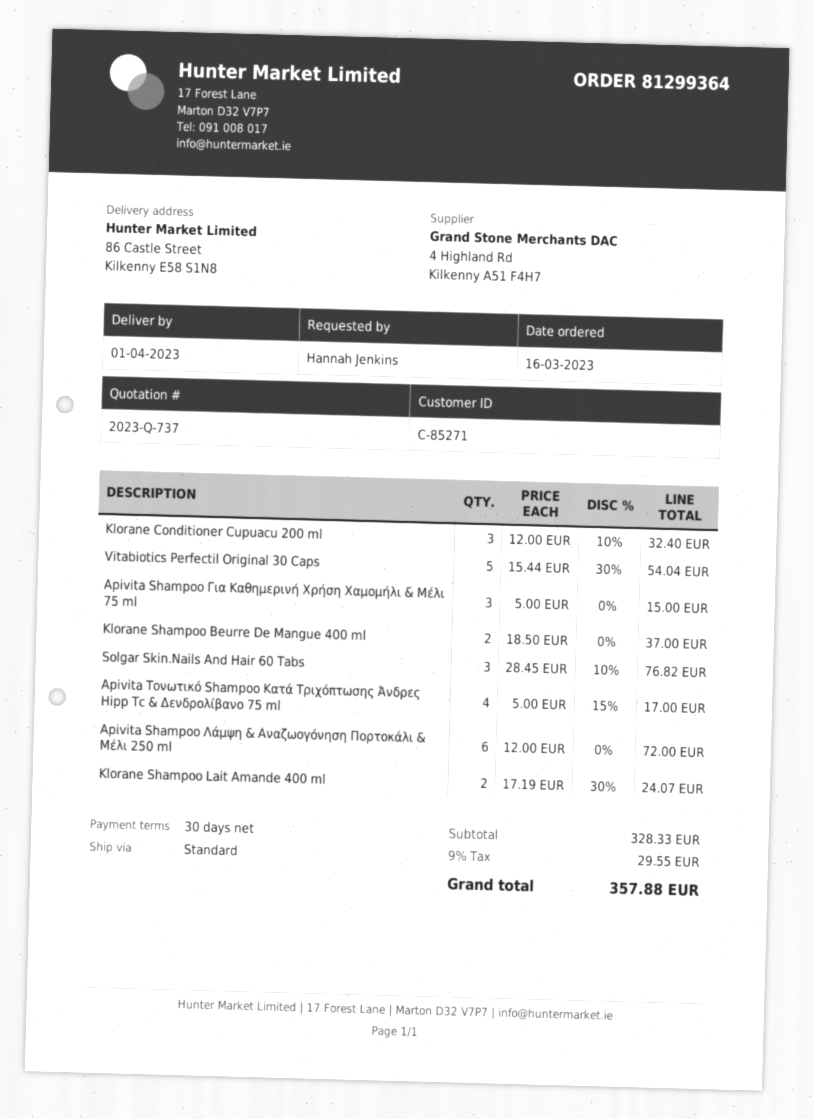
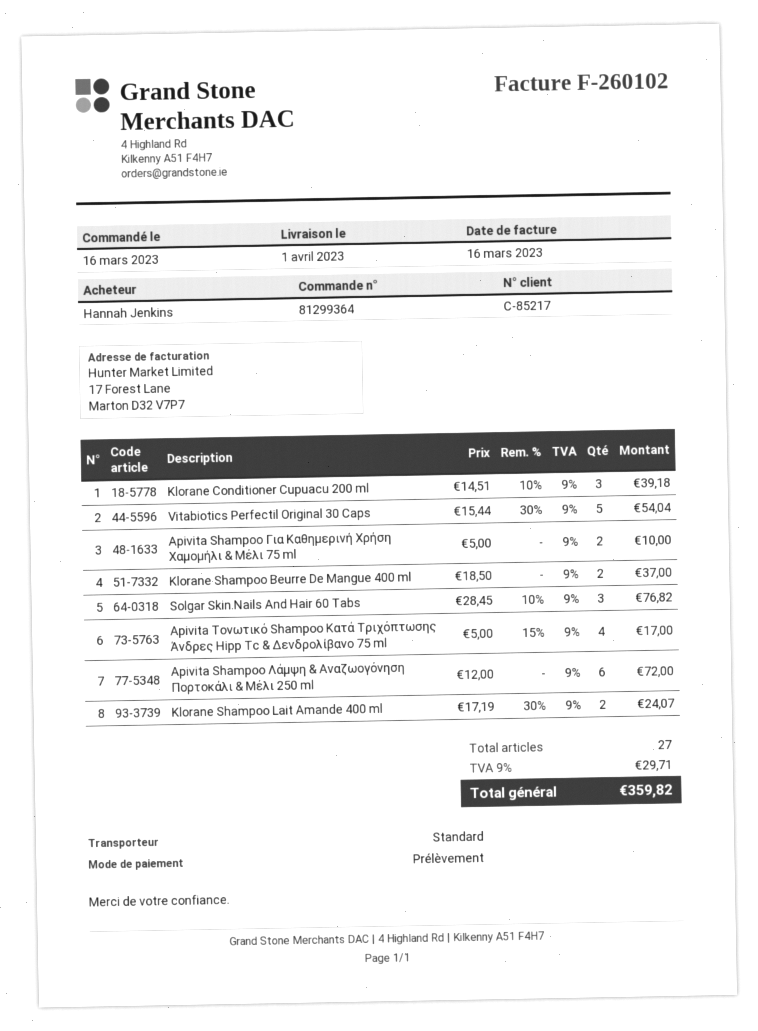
customer number: C-85271 -> C-85217
Klorane Conditioner Cupuacu 200 ml: 3 x 12.00 - 10% = 32.40 -> 3 x 14.51 - 10% = 39.18
Apivita Shampoo Για Καθημερινή Χρήση Χαμομήλι & Μέλι 75 ml: 3 x 5.00 = 15.00 -> 2 x 5.00 = 10.00
tax: 9% = 29.55 -> 9% = 29.71
total: 357.88 -> 359.82

